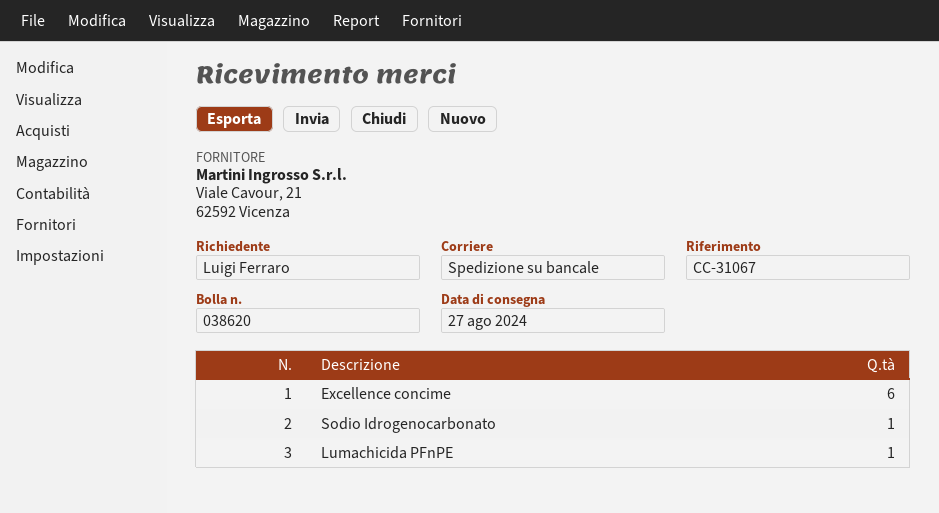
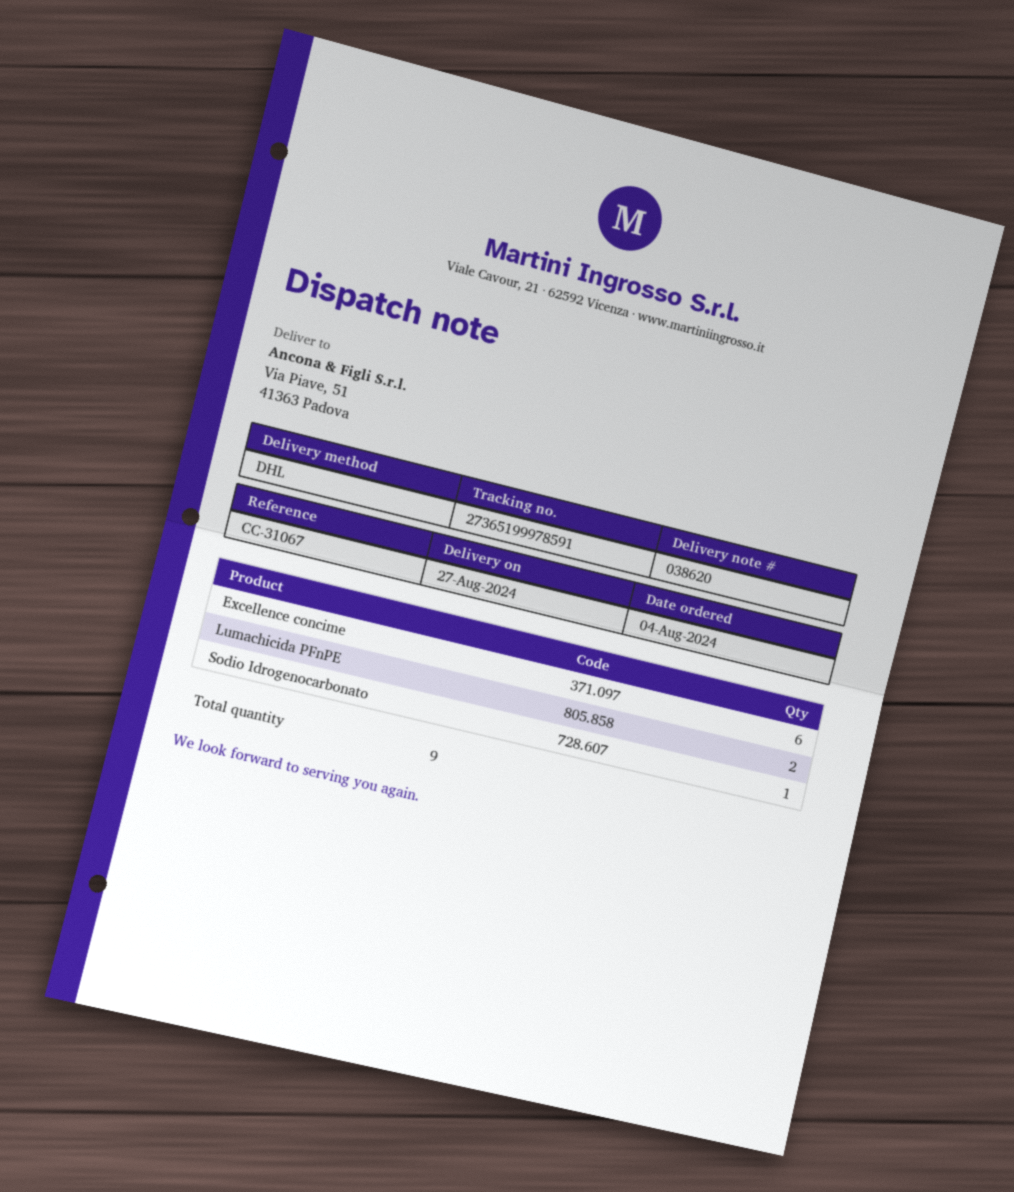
shipping method: pallet freight -> DHL
Lumachicida PFnPE: 1 -> 2

